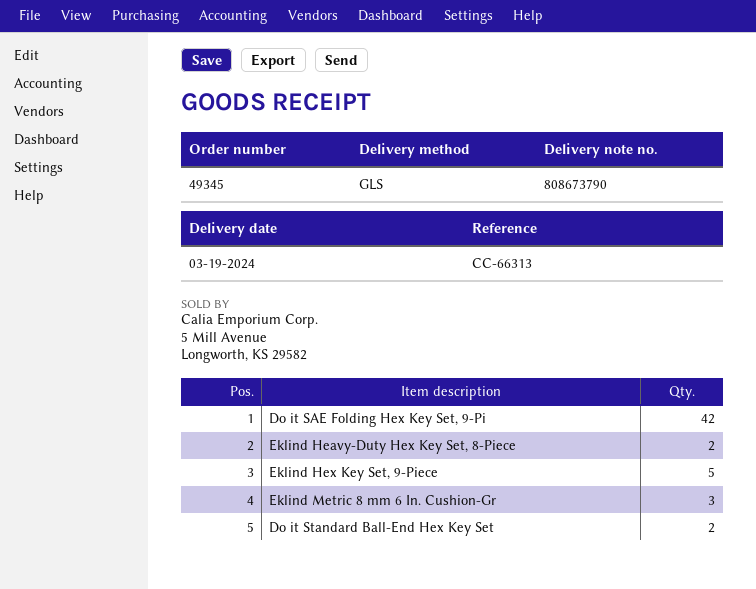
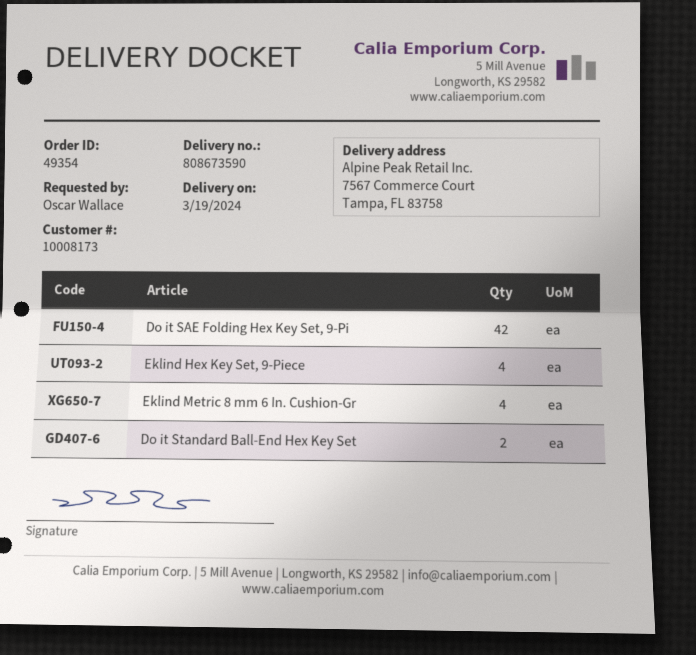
order number: 49345 -> 49354
delivery note number: 808673790 -> 808673590
Eklind Heavy-Duty Hex Key Set, 8-Piece: 2 -> none
Eklind Hex Key Set, 9-Piece: 5 -> 4
Eklind Metric 8 mm 6 In. Cushion-Gr: 3 -> 4

